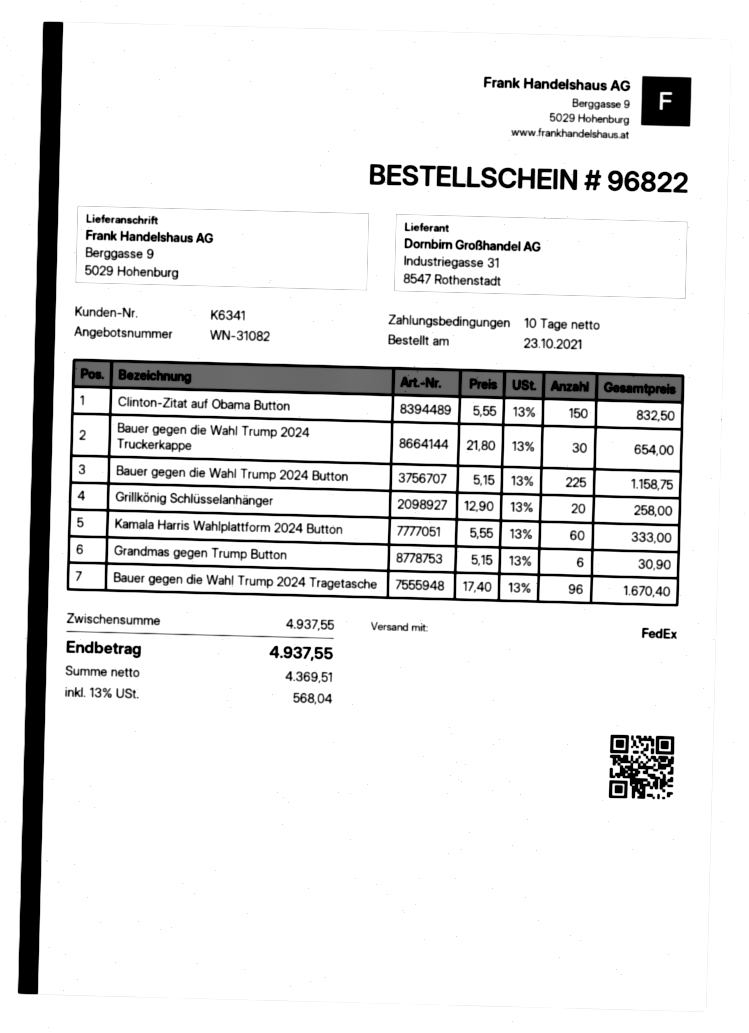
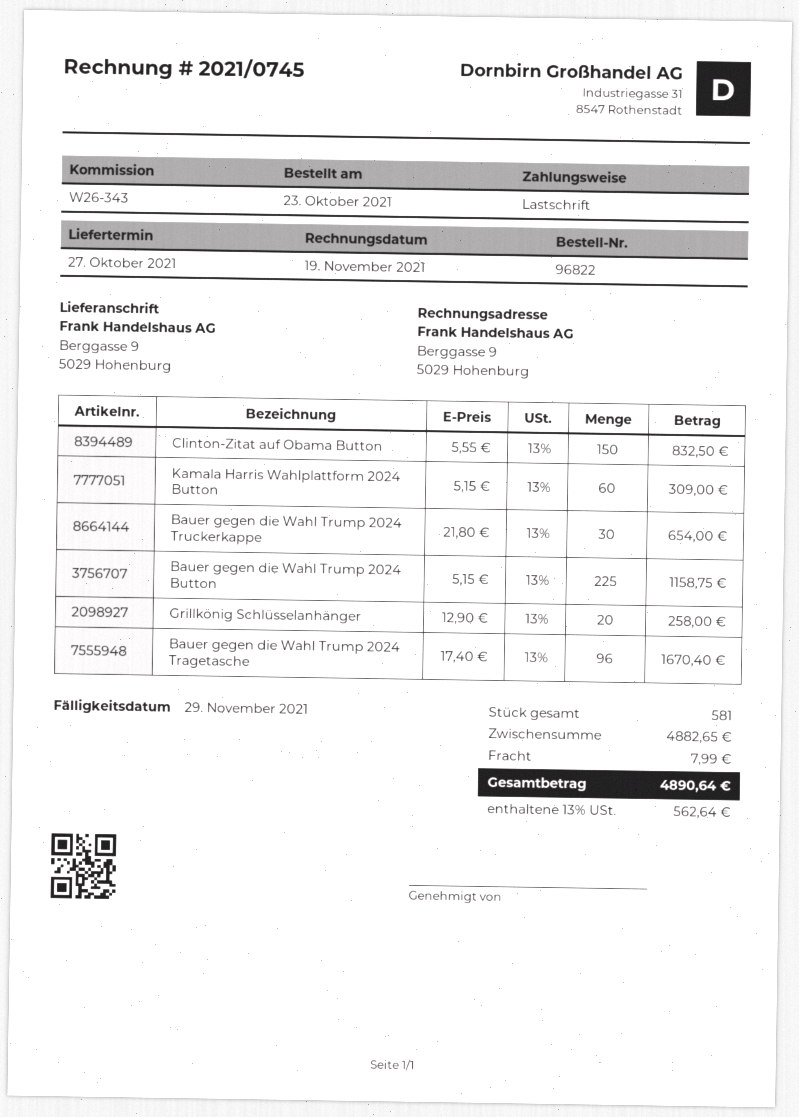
Kamala Harris Wahlplattform 2024 Button: 60 x 5.55 = 333.00 -> 60 x 5.15 = 309.00
Grandmas gegen Trump Button: 6 x 5.15 = 30.90 -> none
subtotal: 4937.55 -> 4882.65
shipping: none -> 7.99
tax: 13% = 568.04 -> 13% = 562.64
total: 4937.55 -> 4890.64

